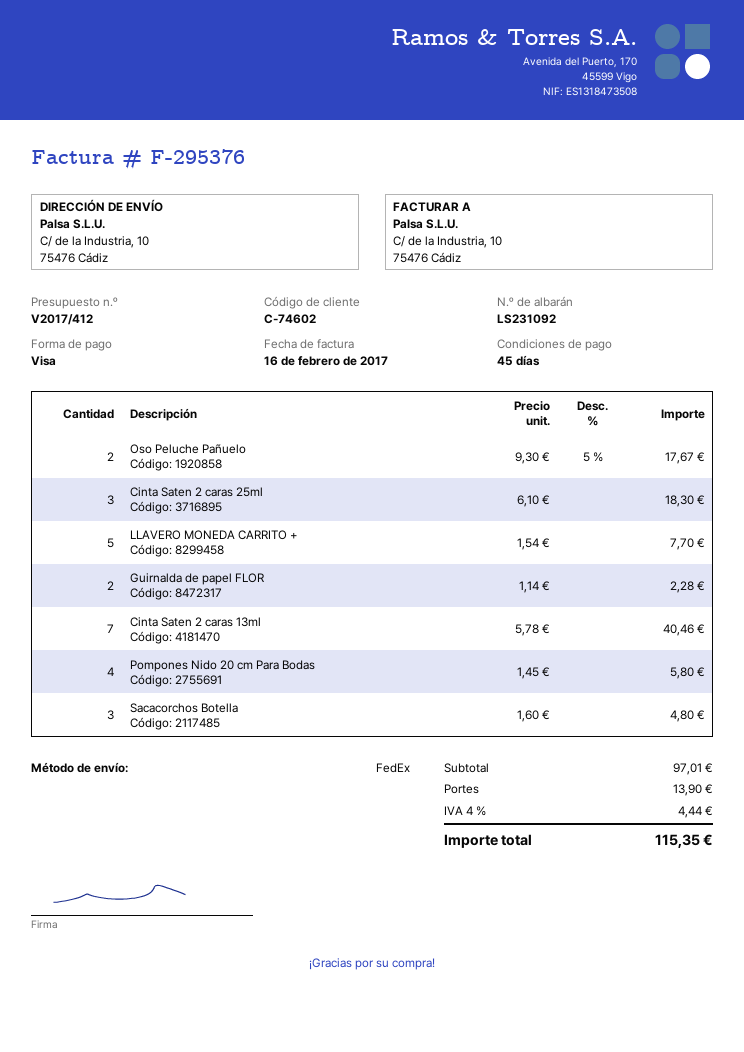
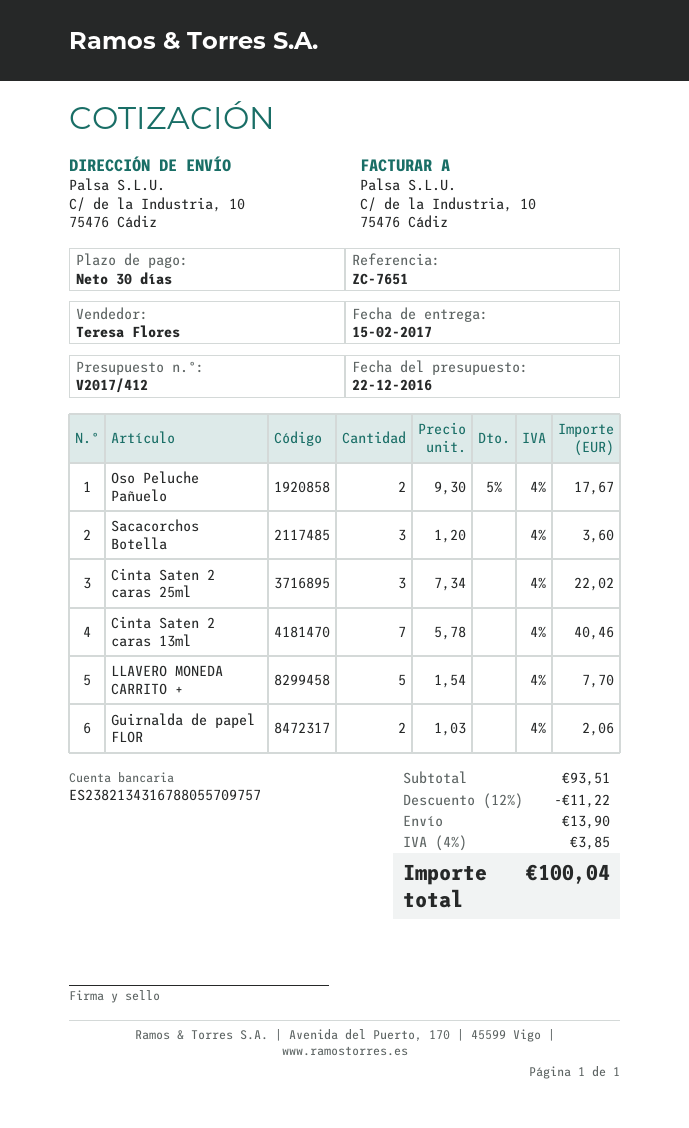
payment terms: 45 days -> 30 days
Cinta Saten 2 caras 25ml: 3 x 6.10 = 18.30 -> 3 x 7.34 = 22.02
Guirnalda de papel FLOR: 2 x 1.14 = 2.28 -> 2 x 1.03 = 2.06
Pompones Nido 20 cm Para Bodas: 4 x 1.45 = 5.80 -> none
Sacacorchos Botella: 3 x 1.60 = 4.80 -> 3 x 1.20 = 3.60
subtotal: 97.01 -> 93.51
discount: none -> 12% = 11.22
tax: 4% = 4.44 -> 4% = 3.85
total: 115.35 -> 100.04

